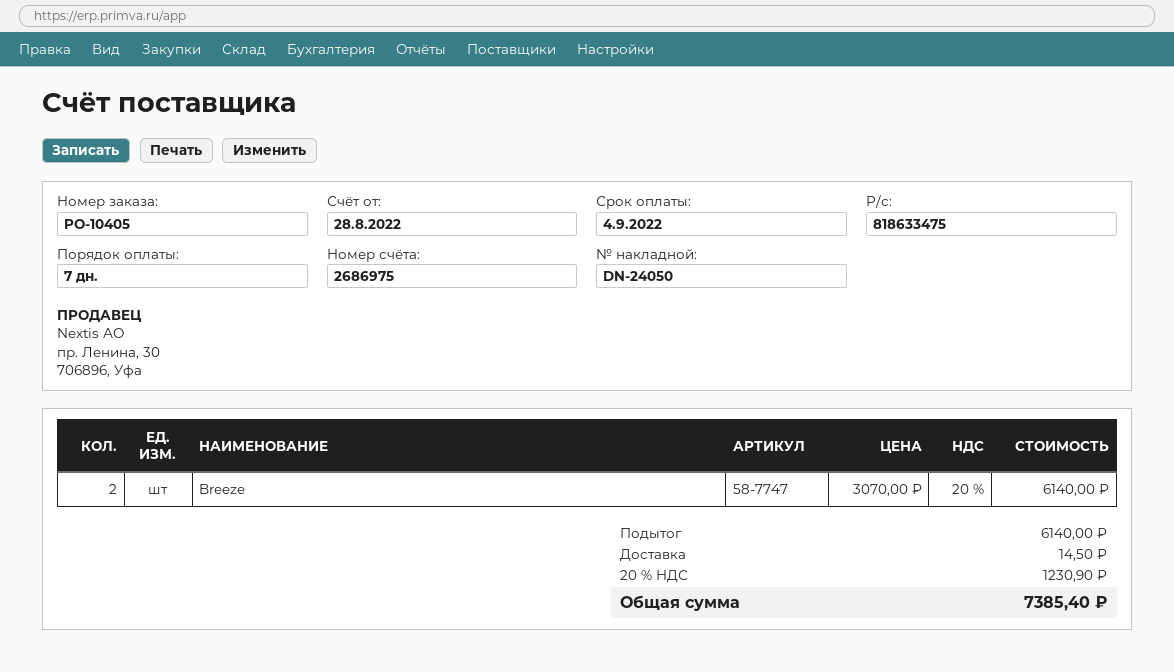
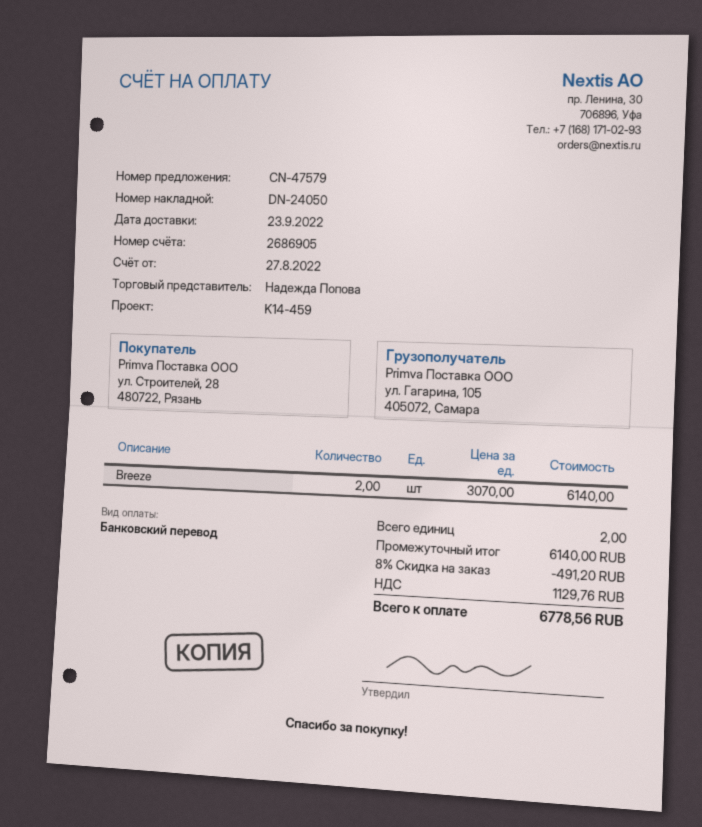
invoice number: 2686975 -> 2686905
invoice date: 2022-08-28 -> 2022-08-27
discount: none -> 8% = 491.20
shipping: 14.50 -> none
tax: 1230.90 -> 1129.76
total: 7385.40 -> 6778.56

